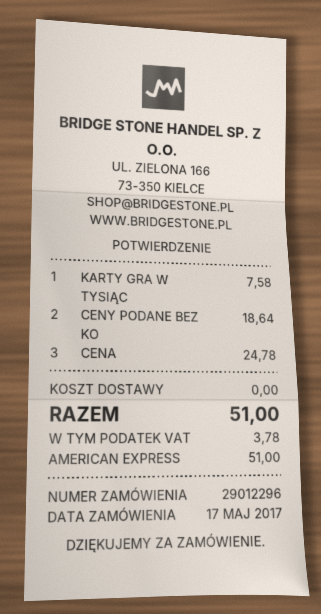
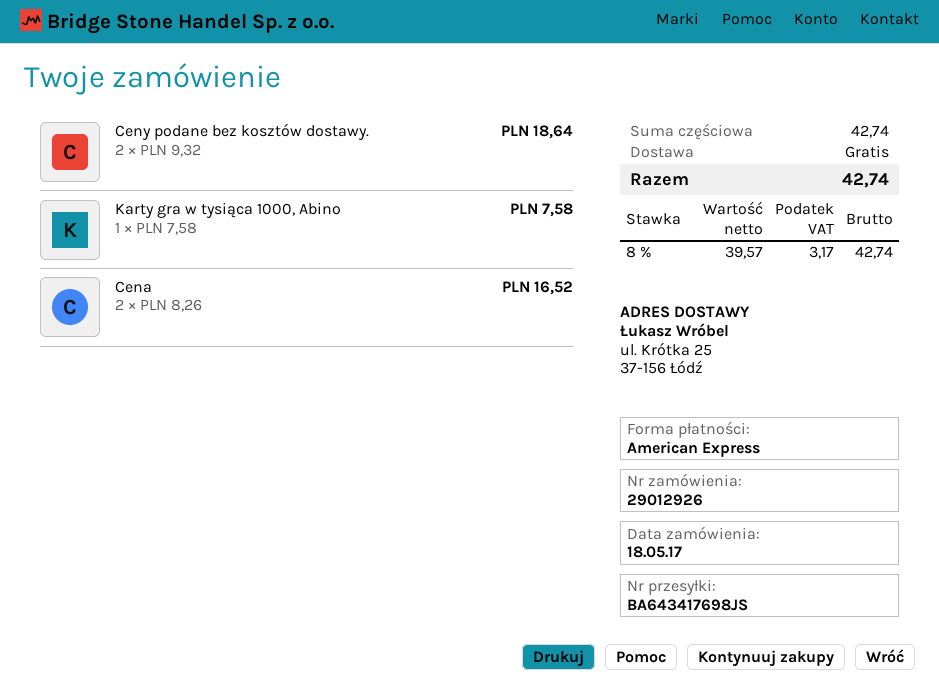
order number: 29012296 -> 29012926
order date: 2017-05-17 -> 2017-05-18
CENA: 3 for 24.78 -> 2 for 16.52
tax: 3.78 -> 3.17
total: 51.00 -> 42.74

